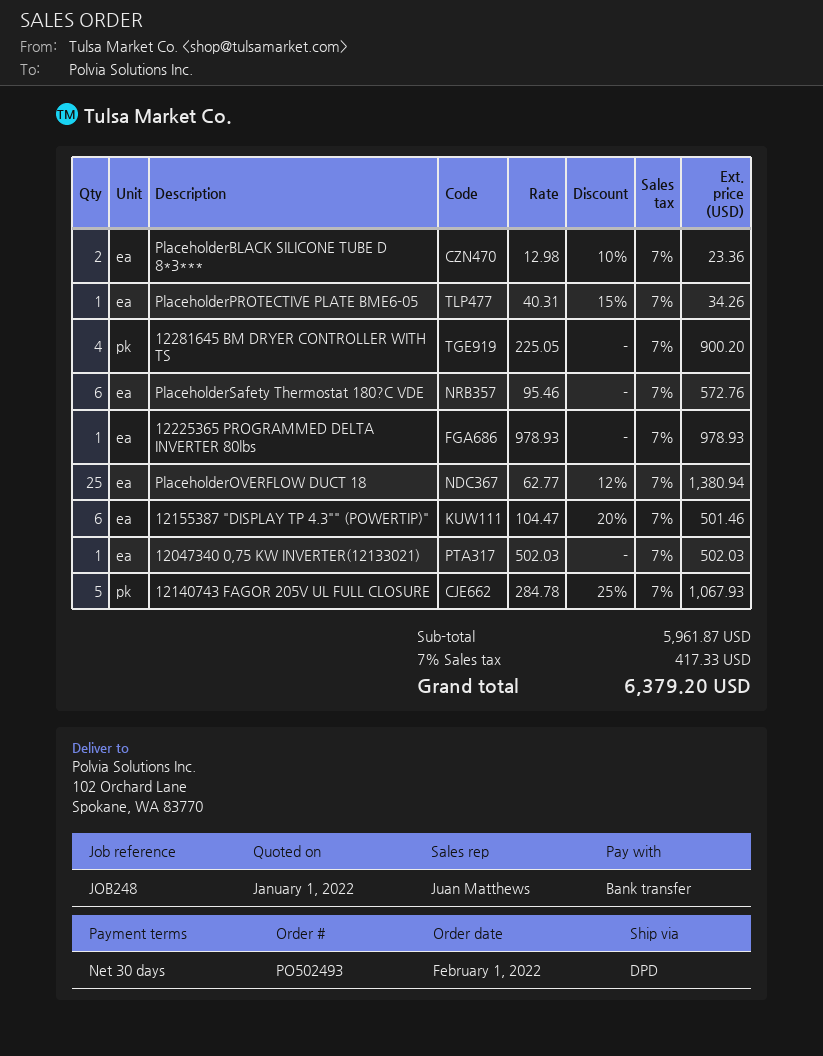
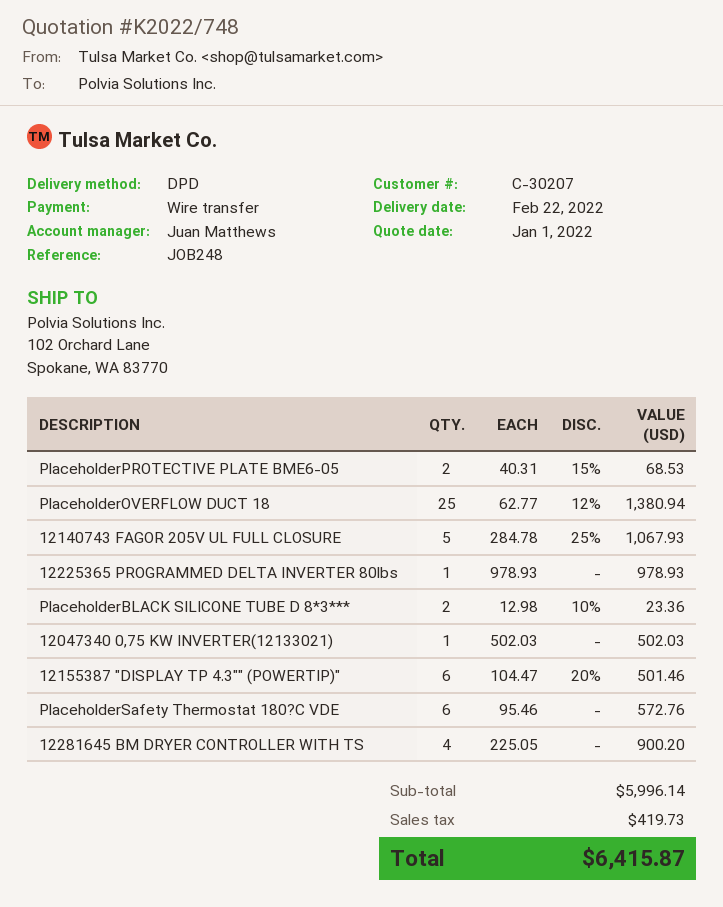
PlaceholderPROTECTIVE PLATE BME6-05: 1 x 40.31 - 15% = 34.26 -> 2 x 40.31 - 15% = 68.53
subtotal: 5961.87 -> 5996.14
tax: 417.33 -> 419.73
total: 6379.20 -> 6415.87

